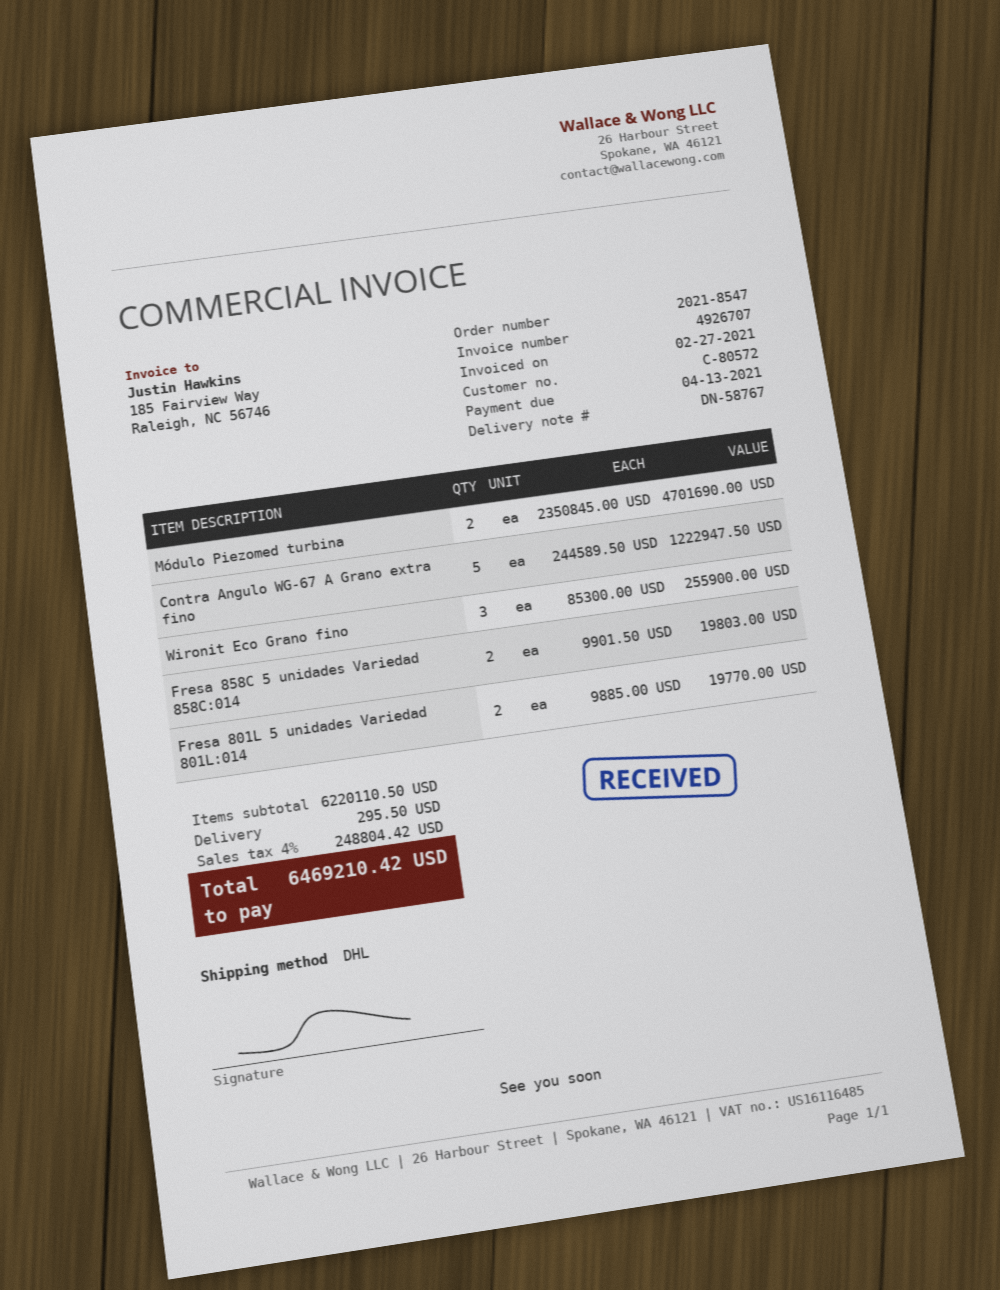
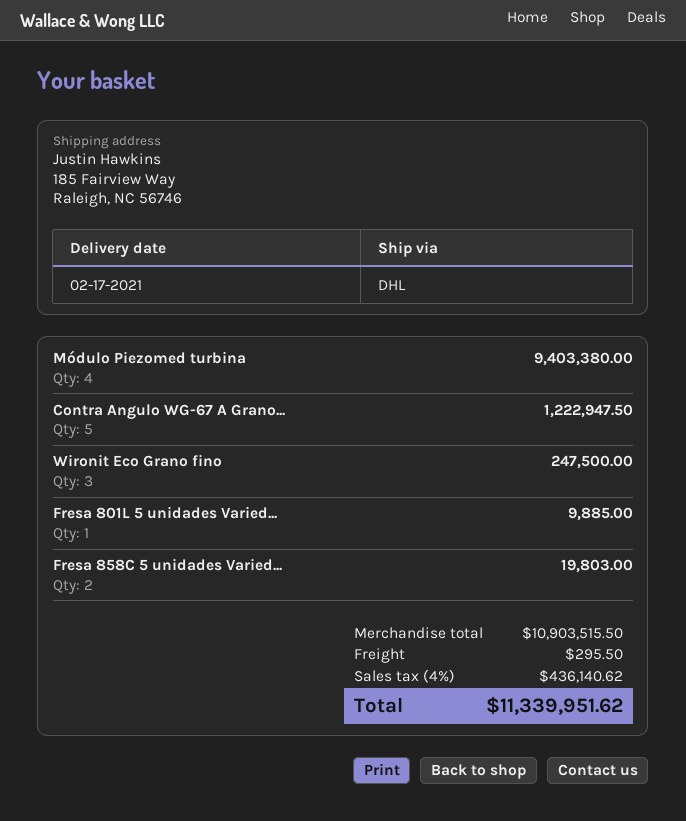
Módulo Piezomed turbina: 2 for 4701690.00 -> 4 for 9403380.00
Wironit Eco Grano fino: 3 for 255900.00 -> 3 for 247500.00
Fresa 801L 5 unidades Variedad 801L:014: 2 for 19770.00 -> 1 for 9885.00
subtotal: 6220110.50 -> 10903515.50
tax: 4% = 248804.42 -> 4% = 436140.62
total: 6469210.42 -> 11339951.62

